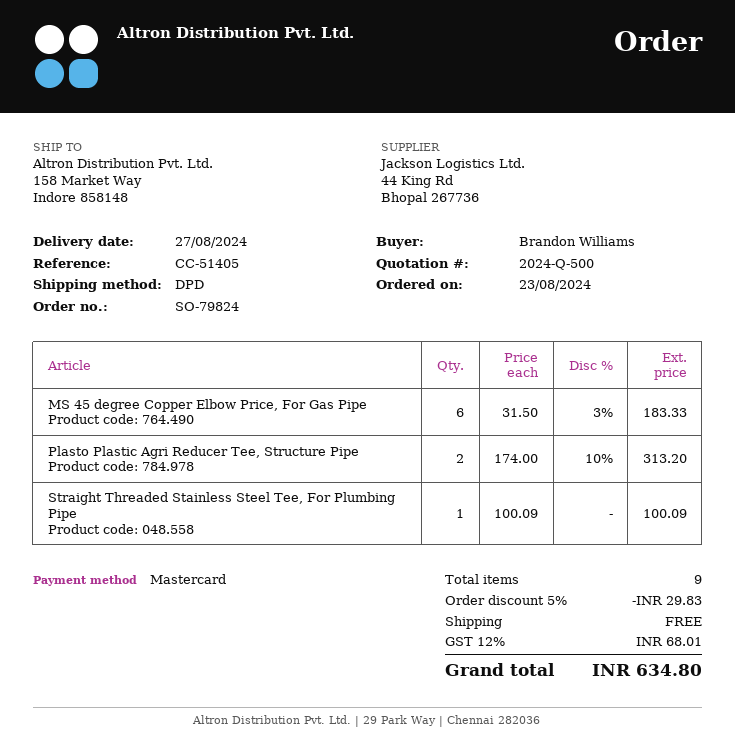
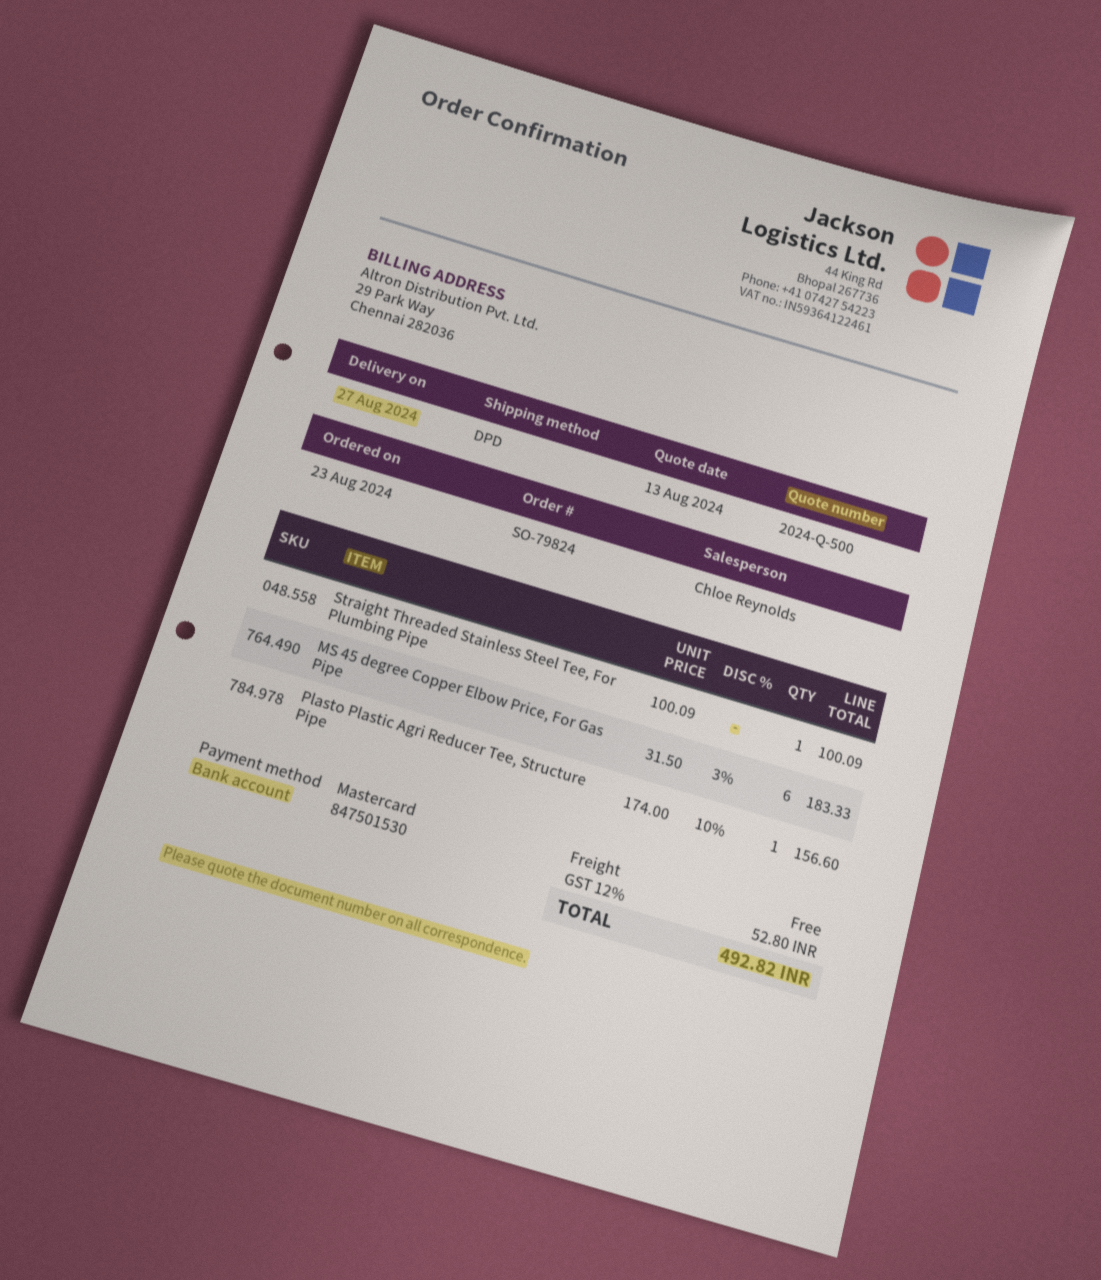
Plasto Plastic Agri Reducer Tee, Structure Pipe: 2 x 174.00 - 10% = 313.20 -> 1 x 174.00 - 10% = 156.60
discount: 5% = 29.83 -> none
tax: 12% = 68.01 -> 12% = 52.80
total: 634.80 -> 492.82

